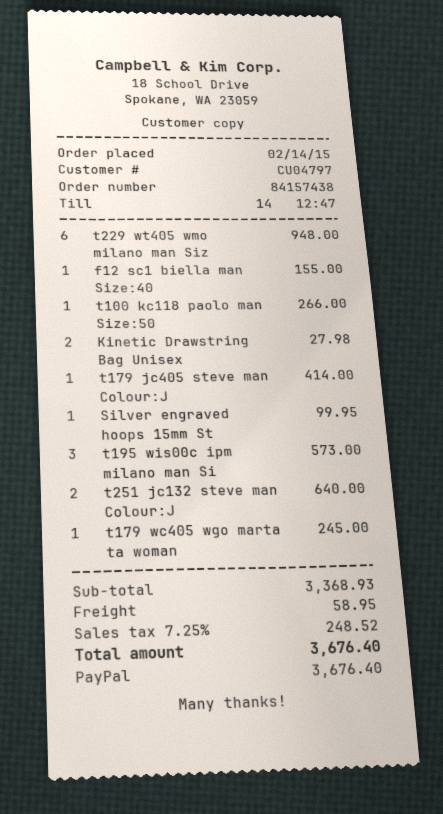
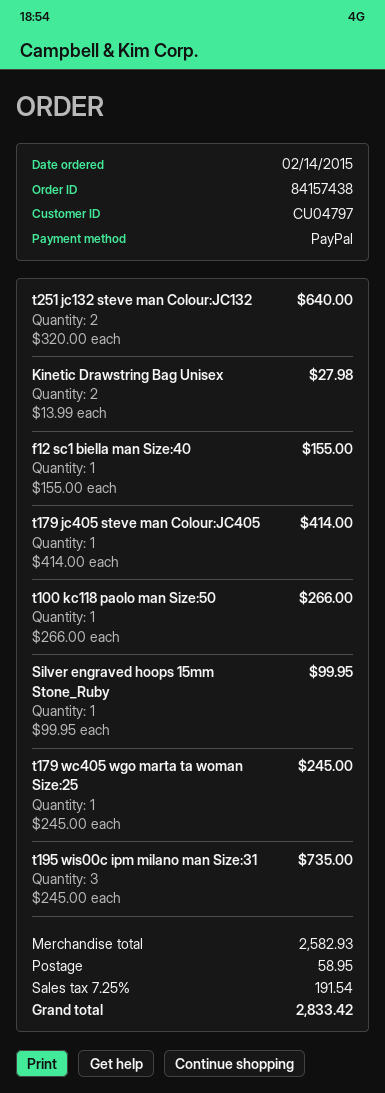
t229 wt405 wmo milano man Siz: 6 for 948.00 -> none
t195 wis00c ipm milano man Si: 3 for 573.00 -> 3 for 735.00
subtotal: 3368.93 -> 2582.93
tax: 7.25% = 248.52 -> 7.25% = 191.54
total: 3676.40 -> 2833.42

